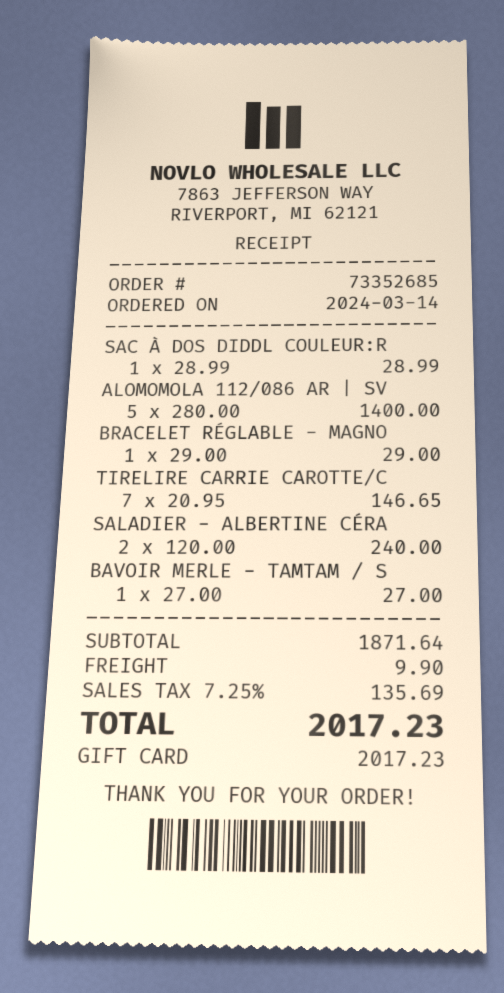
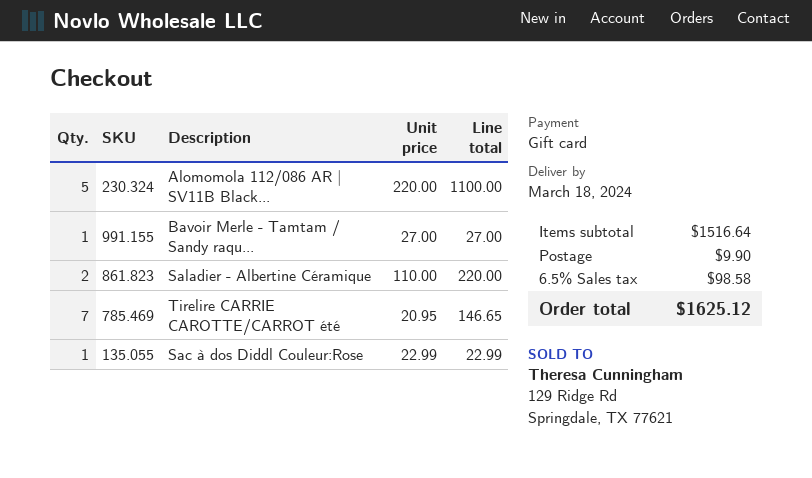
SAC À DOS DIDDL COULEUR:R: 1 x 28.99 = 28.99 -> 1 x 22.99 = 22.99
ALOMOMOLA 112/086 AR | SV: 5 x 280.00 = 1400.00 -> 5 x 220.00 = 1100.00
BRACELET RÉGLABLE - MAGNO: 1 x 29.00 = 29.00 -> none
SALADIER - ALBERTINE CÉRA: 2 x 120.00 = 240.00 -> 2 x 110.00 = 220.00
subtotal: 1871.64 -> 1516.64
tax: 7.25% = 135.69 -> 6.5% = 98.58
total: 2017.23 -> 1625.12

